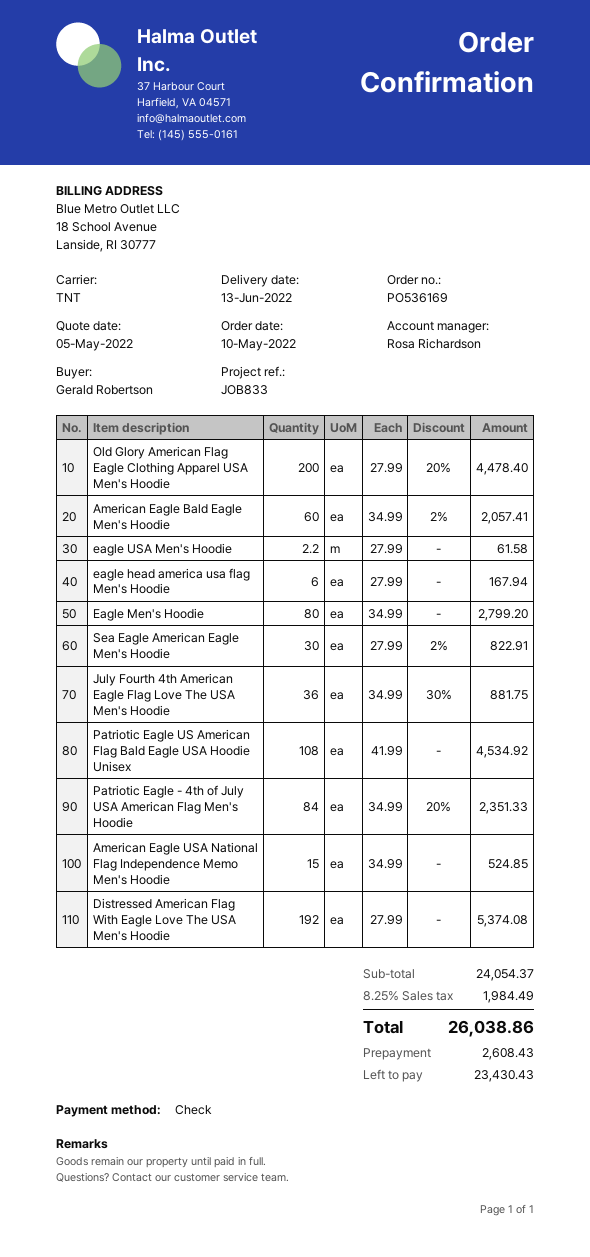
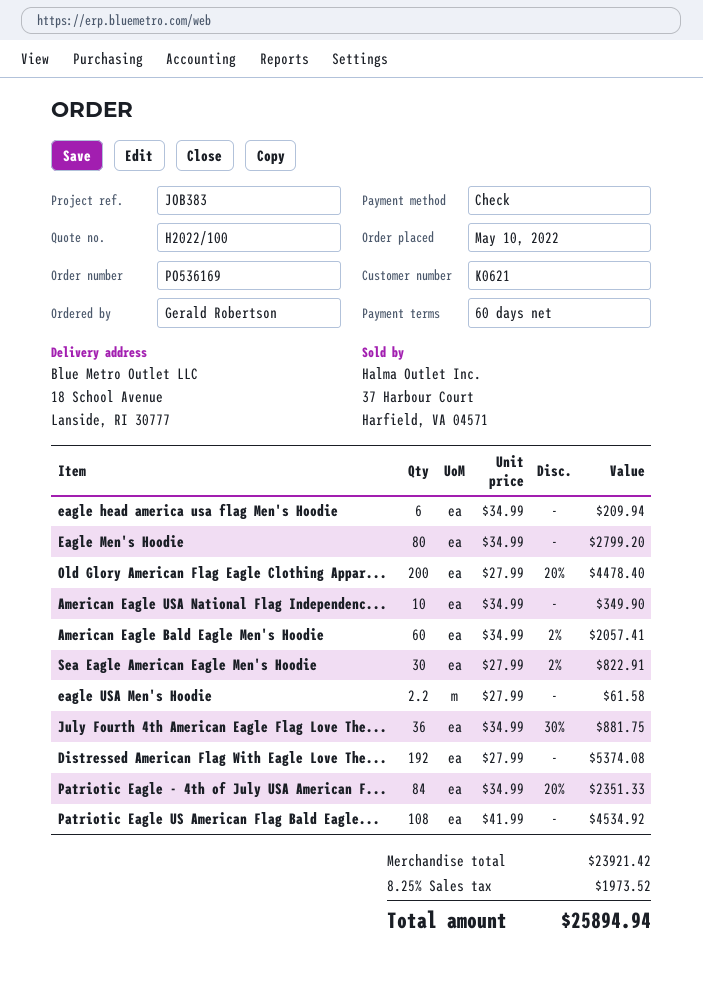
reference: JOB833 -> JOB383
eagle head america usa flag Men's Hoodie: 6 x 27.99 = 167.94 -> 6 x 34.99 = 209.94
American Eagle USA National Flag Independence Memo Men's Hoodie: 15 x 34.99 = 524.85 -> 10 x 34.99 = 349.90
subtotal: 24054.37 -> 23921.42
tax: 8.25% = 1984.49 -> 8.25% = 1973.52
total: 26038.86 -> 25894.94

